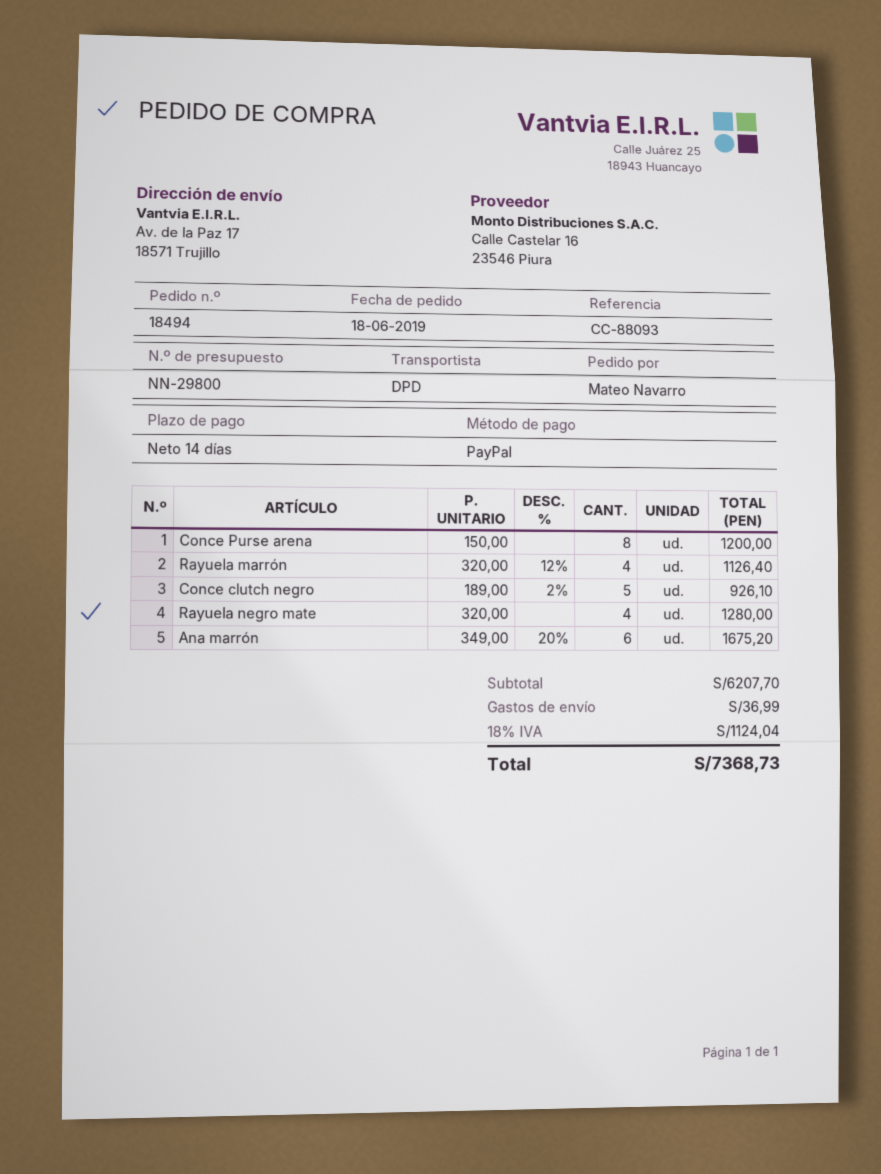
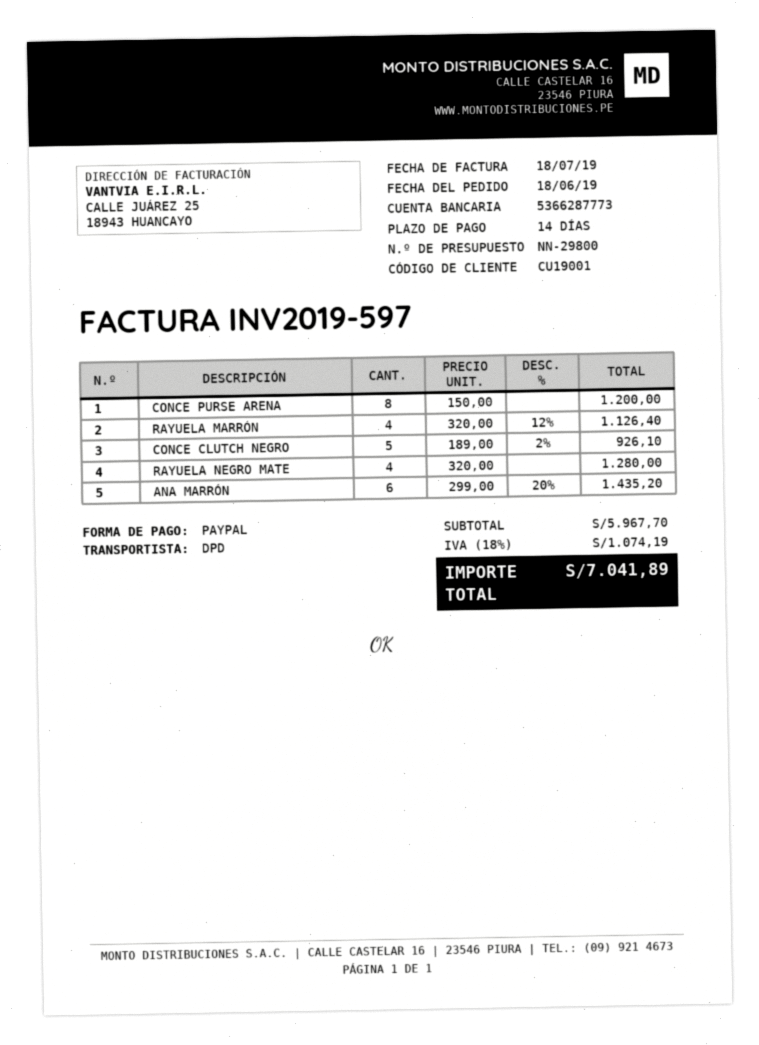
Ana marrón: 6 x 349.00 - 20% = 1675.20 -> 6 x 299.00 - 20% = 1435.20
subtotal: 6207.70 -> 5967.70
shipping: 36.99 -> none
tax: 18% = 1124.04 -> 18% = 1074.19
total: 7368.73 -> 7041.89

